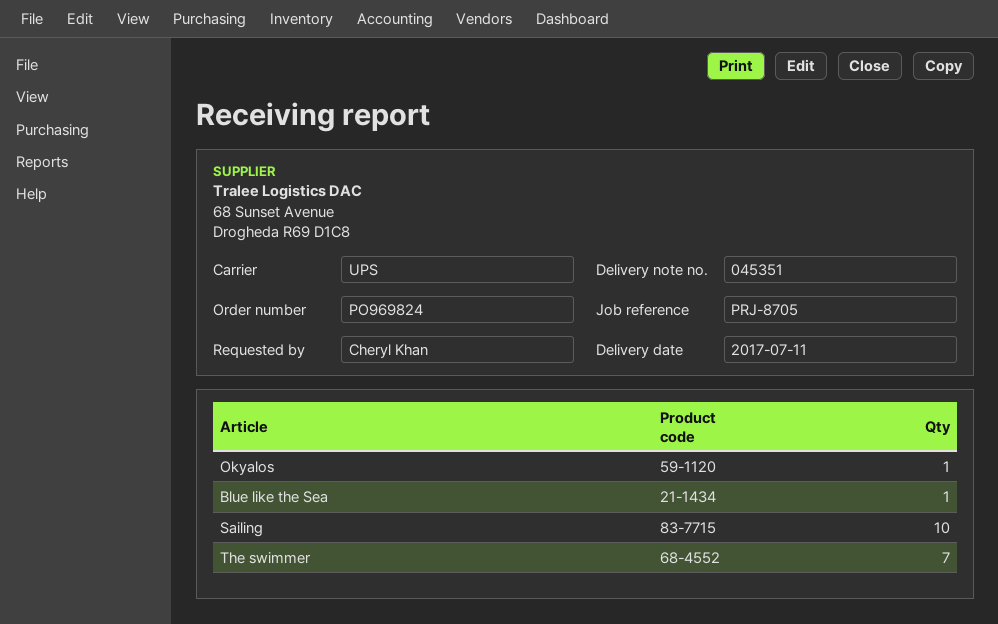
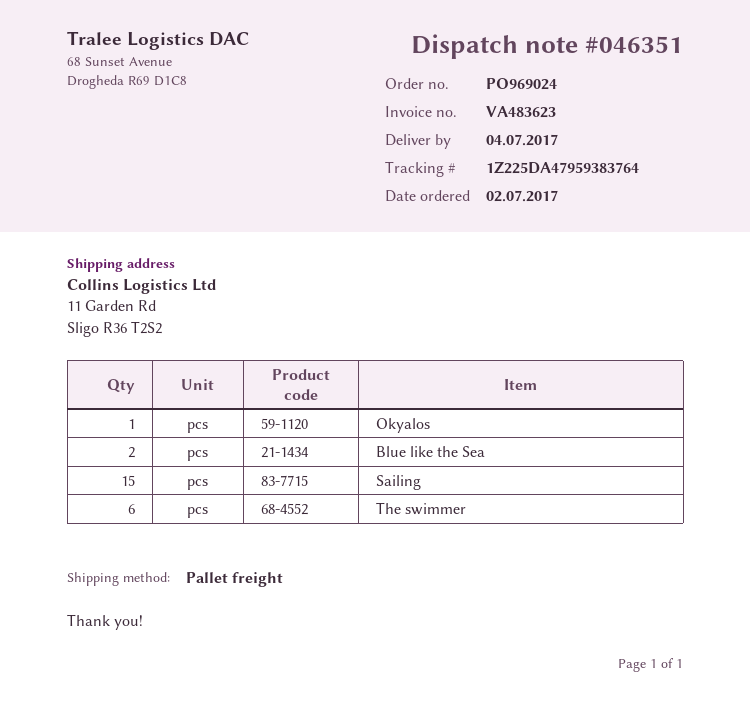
order number: PO969824 -> PO969024
delivery note number: 045351 -> 046351
delivery date: 2017-07-11 -> 2017-07-04
shipping method: UPS -> pallet freight
Blue like the Sea: 1 -> 2
Sailing: 10 -> 15
The swimmer: 7 -> 6

